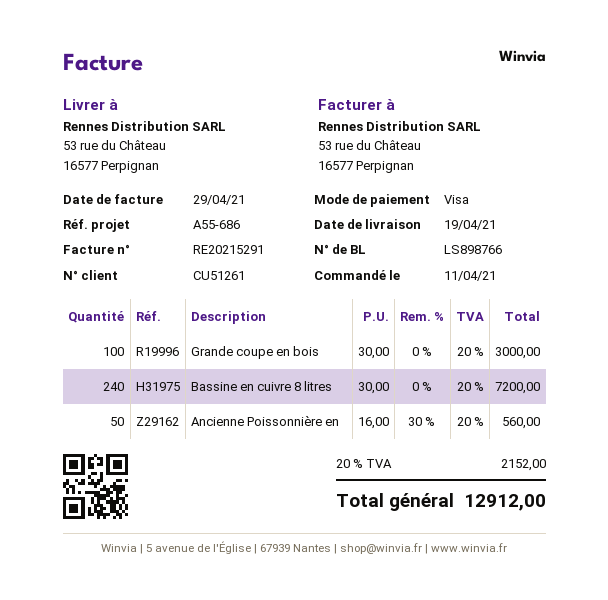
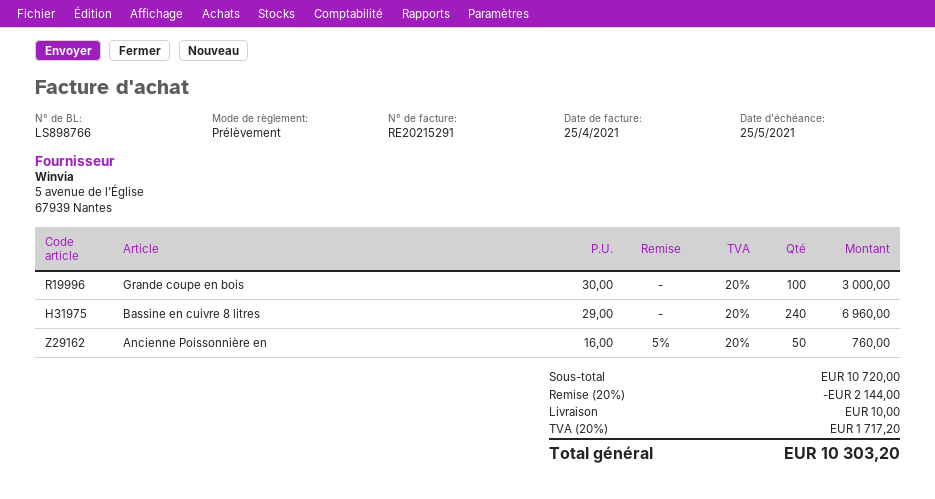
invoice date: 2021-04-29 -> 2021-04-25
payment method: Visa -> direct debit
Bassine en cuivre 8 litres: 240 x 30.00 = 7200.00 -> 240 x 29.00 = 6960.00
Ancienne Poissonnière en: 50 x 16.00 - 30% = 560.00 -> 50 x 16.00 - 5% = 760.00
discount: none -> 20% = 2144.00
shipping: none -> 10.00
tax: 20% = 2152.00 -> 20% = 1717.20
total: 12912.00 -> 10303.20

